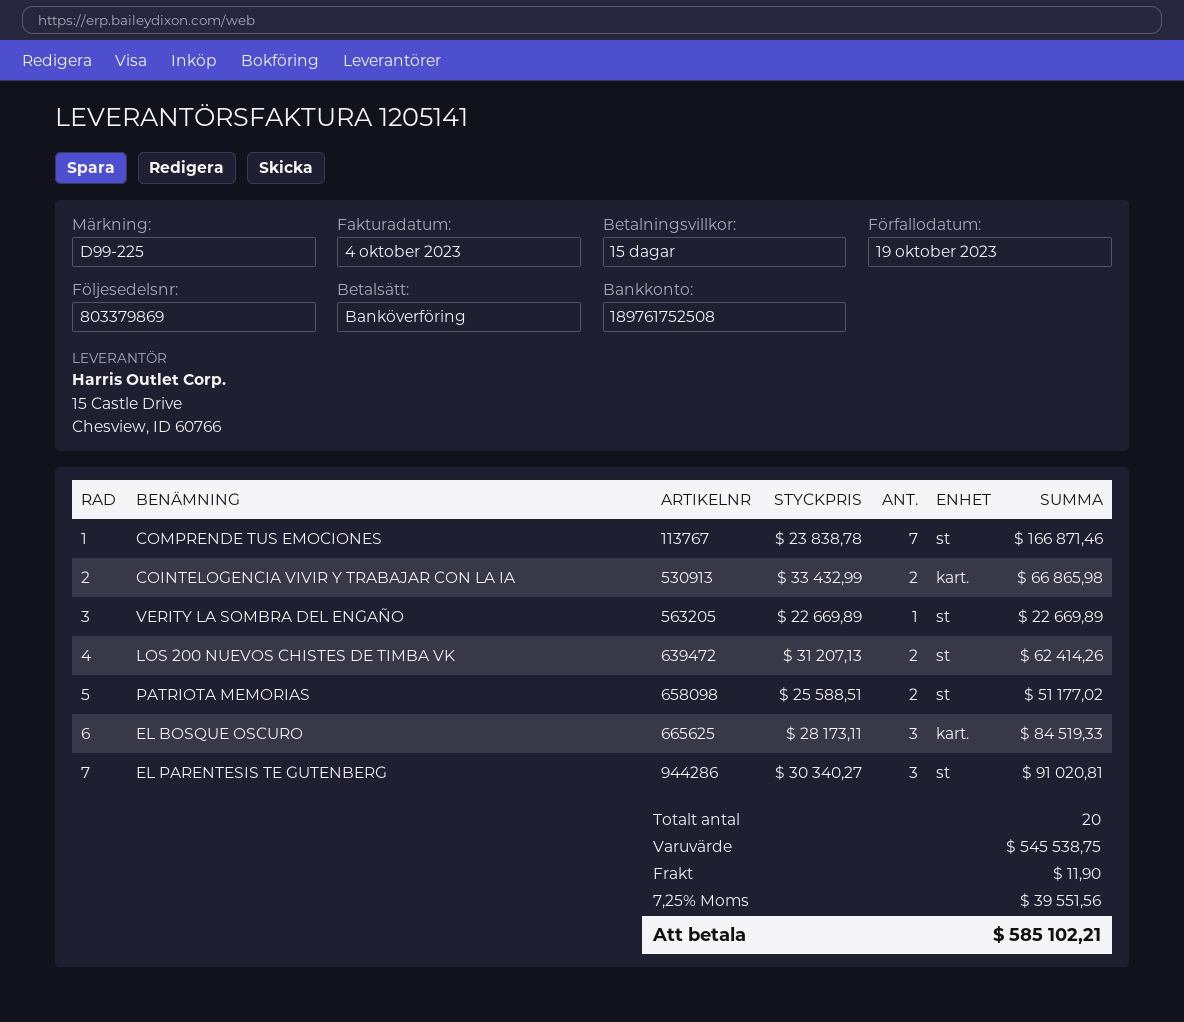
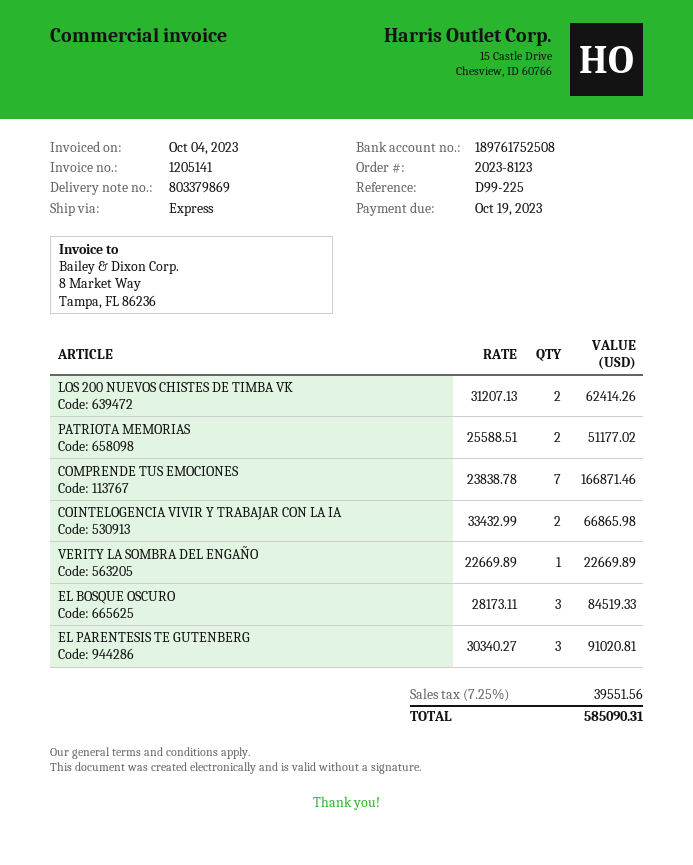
shipping: 11.90 -> none
total: 585102.21 -> 585090.31

